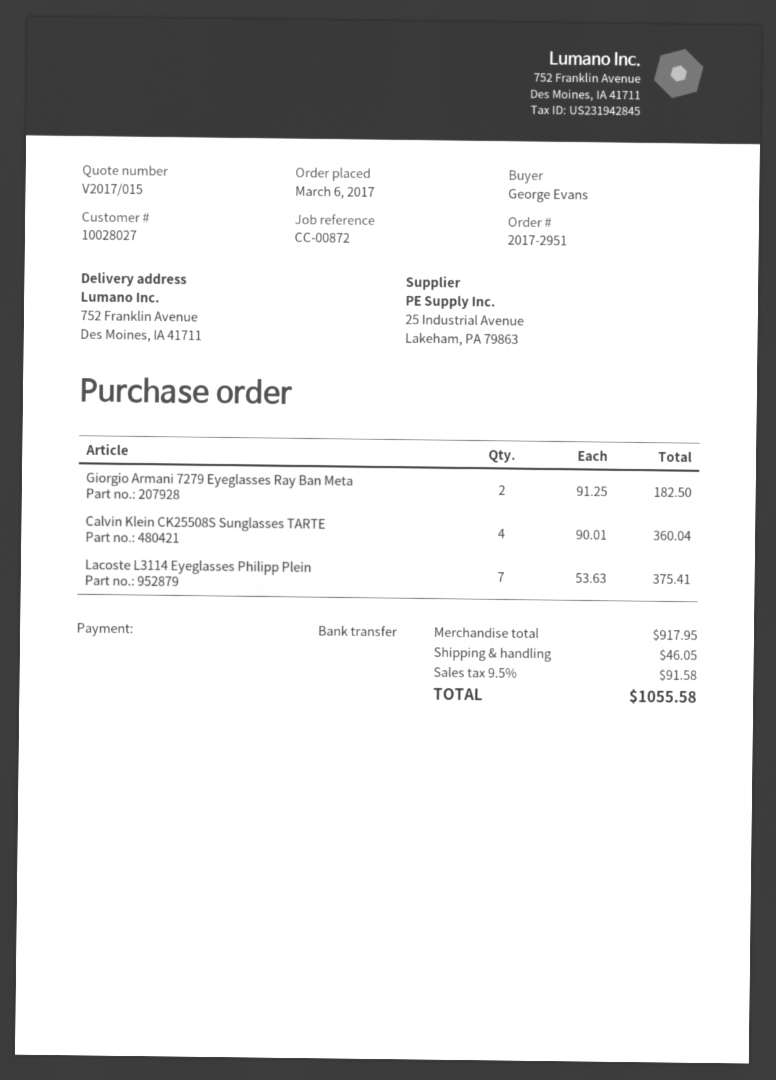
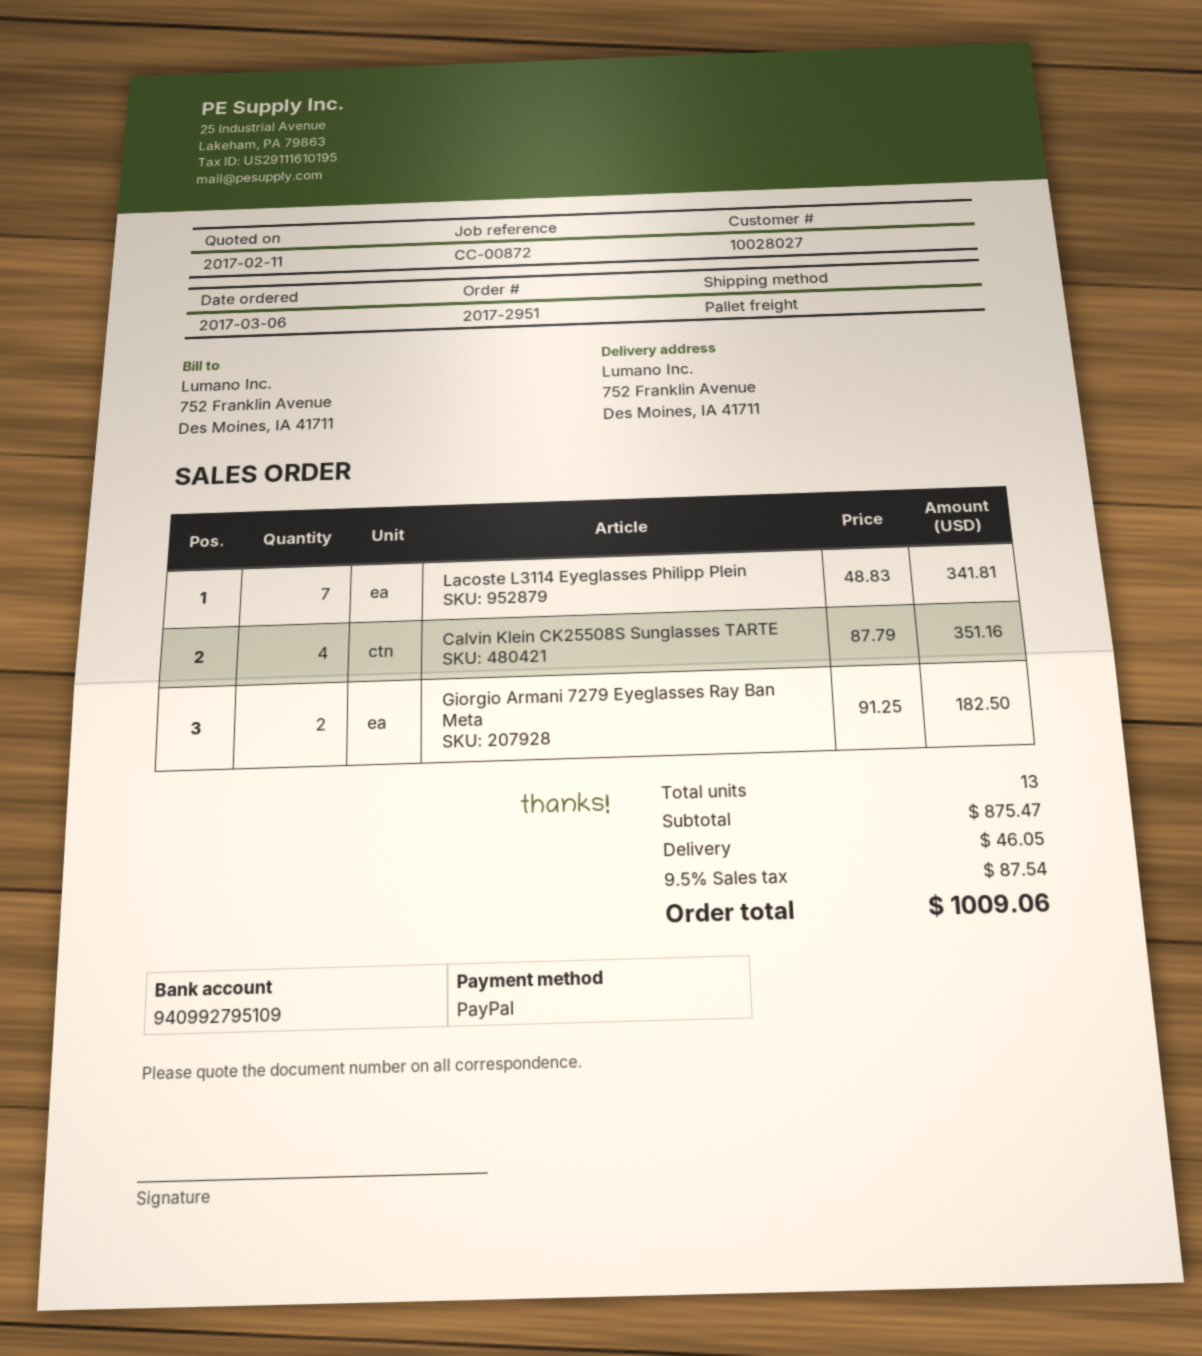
payment method: bank transfer -> PayPal
Calvin Klein CK25508S Sunglasses TARTE: 4 x 90.01 = 360.04 -> 4 x 87.79 = 351.16
Lacoste L3114 Eyeglasses Philipp Plein: 7 x 53.63 = 375.41 -> 7 x 48.83 = 341.81
subtotal: 917.95 -> 875.47
tax: 9.5% = 91.58 -> 9.5% = 87.54
total: 1055.58 -> 1009.06

